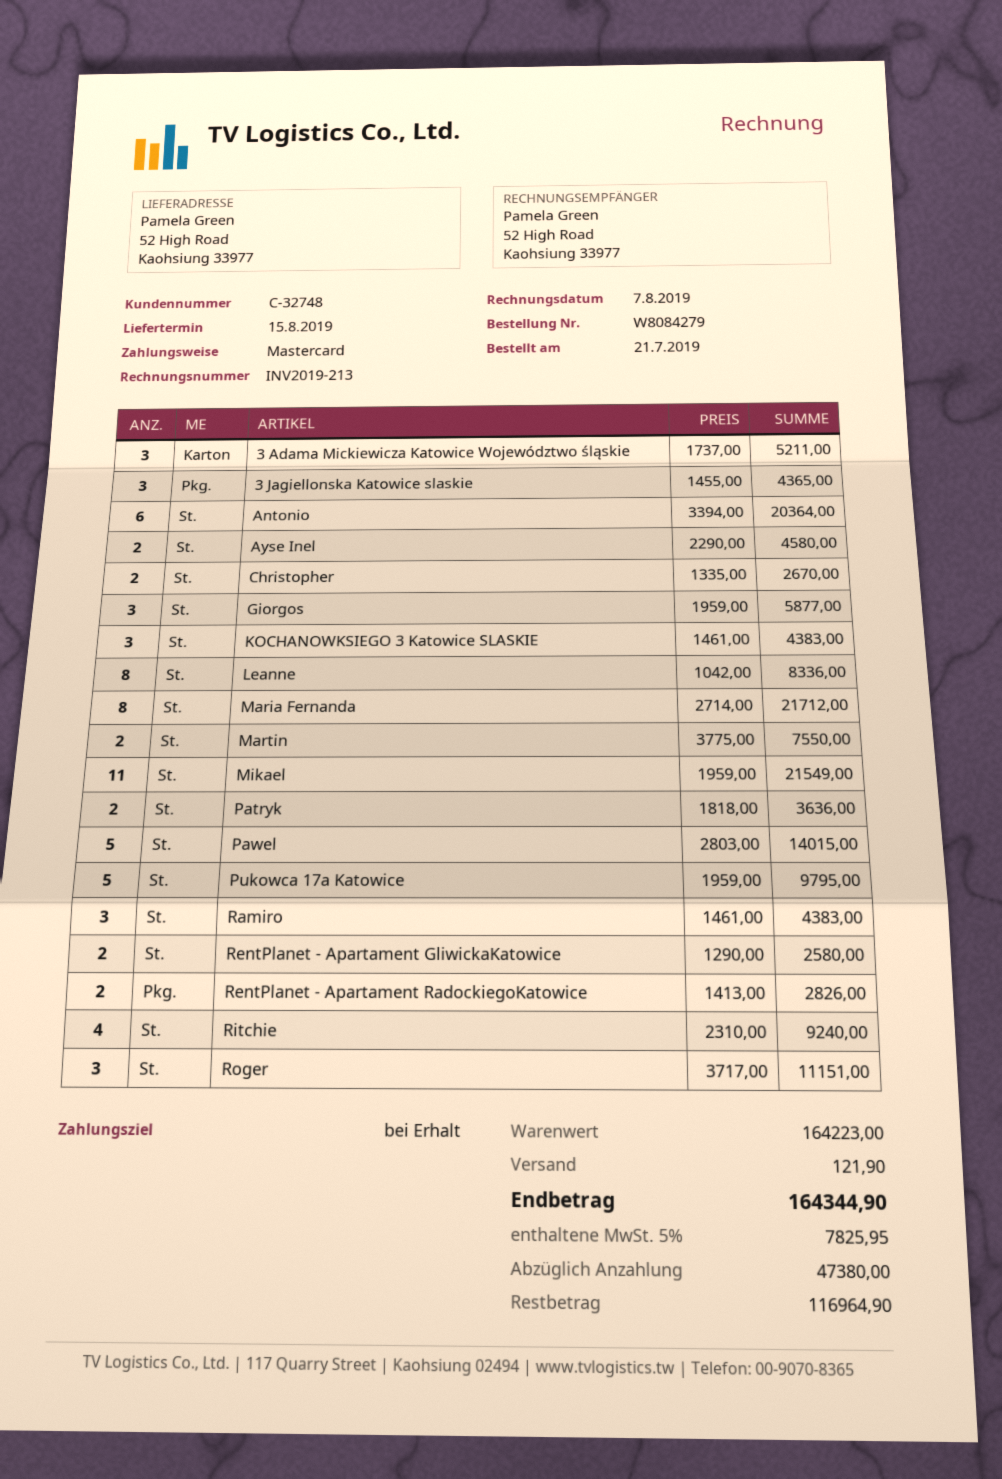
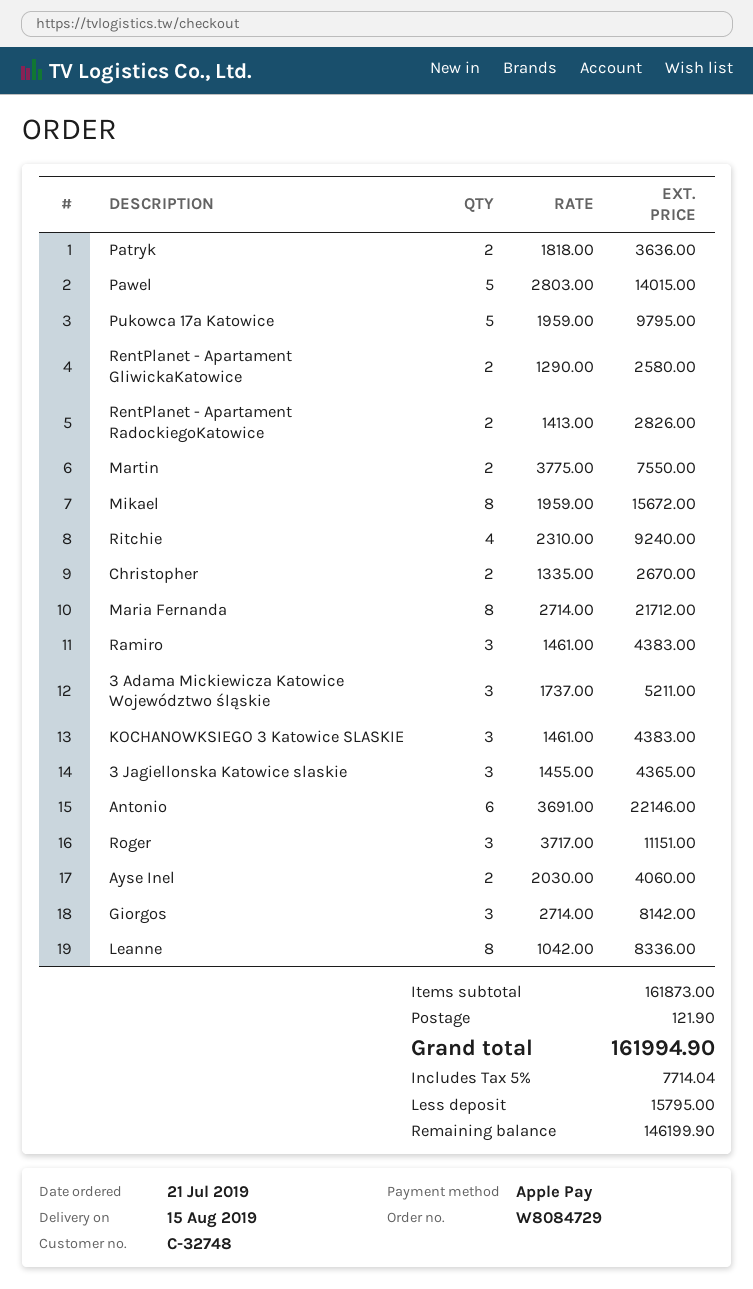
order number: W8084279 -> W8084729
payment method: Mastercard -> Apple Pay
Antonio: 6 x 3394.00 = 20364.00 -> 6 x 3691.00 = 22146.00
Ayse Inel: 2 x 2290.00 = 4580.00 -> 2 x 2030.00 = 4060.00
Giorgos: 3 x 1959.00 = 5877.00 -> 3 x 2714.00 = 8142.00
Mikael: 11 x 1959.00 = 21549.00 -> 8 x 1959.00 = 15672.00
subtotal: 164223.00 -> 161873.00
tax: 5% = 7825.95 -> 5% = 7714.04
total: 164344.90 -> 161994.90
deposit: 47380.00 -> 15795.00
balance: 116964.90 -> 146199.90

